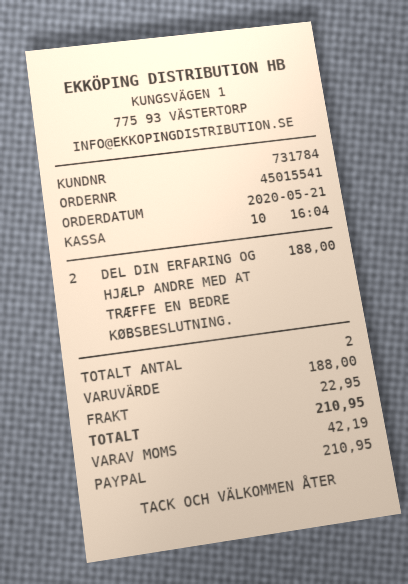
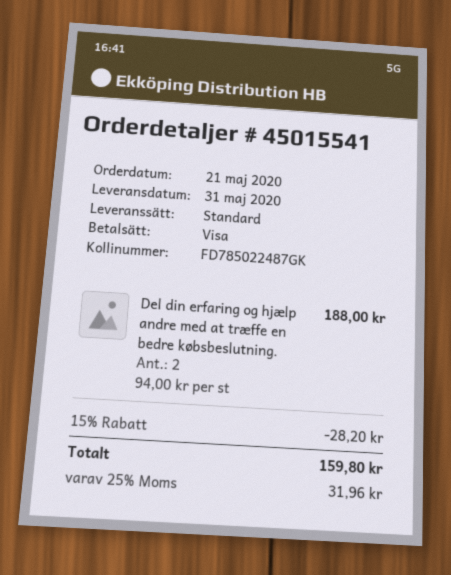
payment method: PayPal -> Visa
discount: none -> 15% = 28.20
shipping: 22.95 -> none
tax: 42.19 -> 31.96
total: 210.95 -> 159.80

